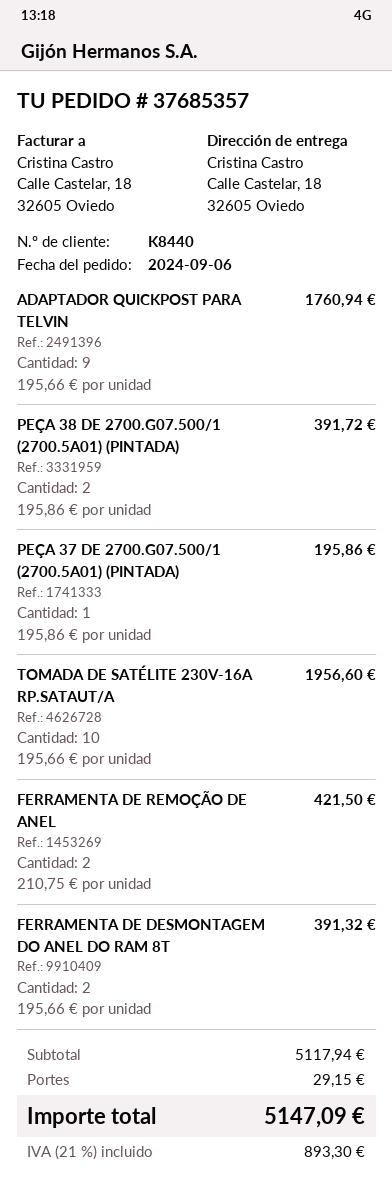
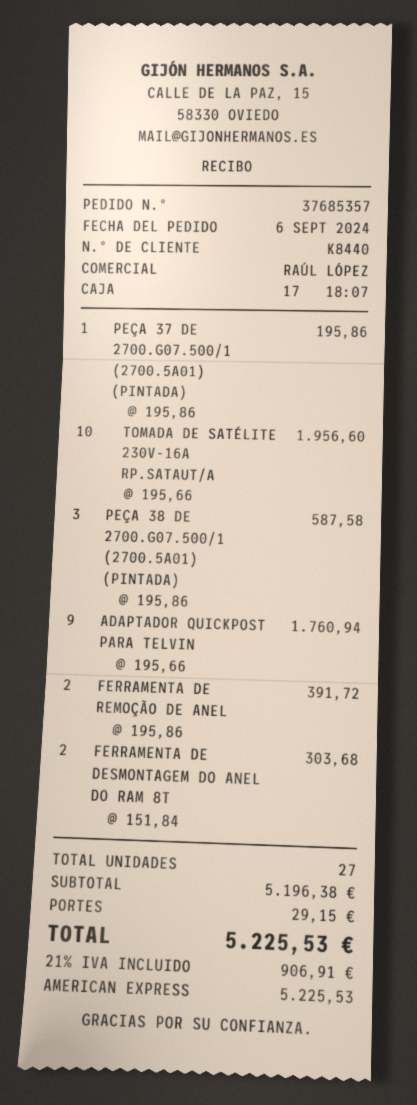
PEÇA 38 DE 2700.G07.500/1 (2700.5A01) (PINTADA): 2 x 195.86 = 391.72 -> 3 x 195.86 = 587.58
FERRAMENTA DE REMOÇÃO DE ANEL: 2 x 210.75 = 421.50 -> 2 x 195.86 = 391.72
FERRAMENTA DE DESMONTAGEM DO ANEL DO RAM 8T: 2 x 195.66 = 391.32 -> 2 x 151.84 = 303.68
subtotal: 5117.94 -> 5196.38
tax: 21% = 893.30 -> 21% = 906.91
total: 5147.09 -> 5225.53

